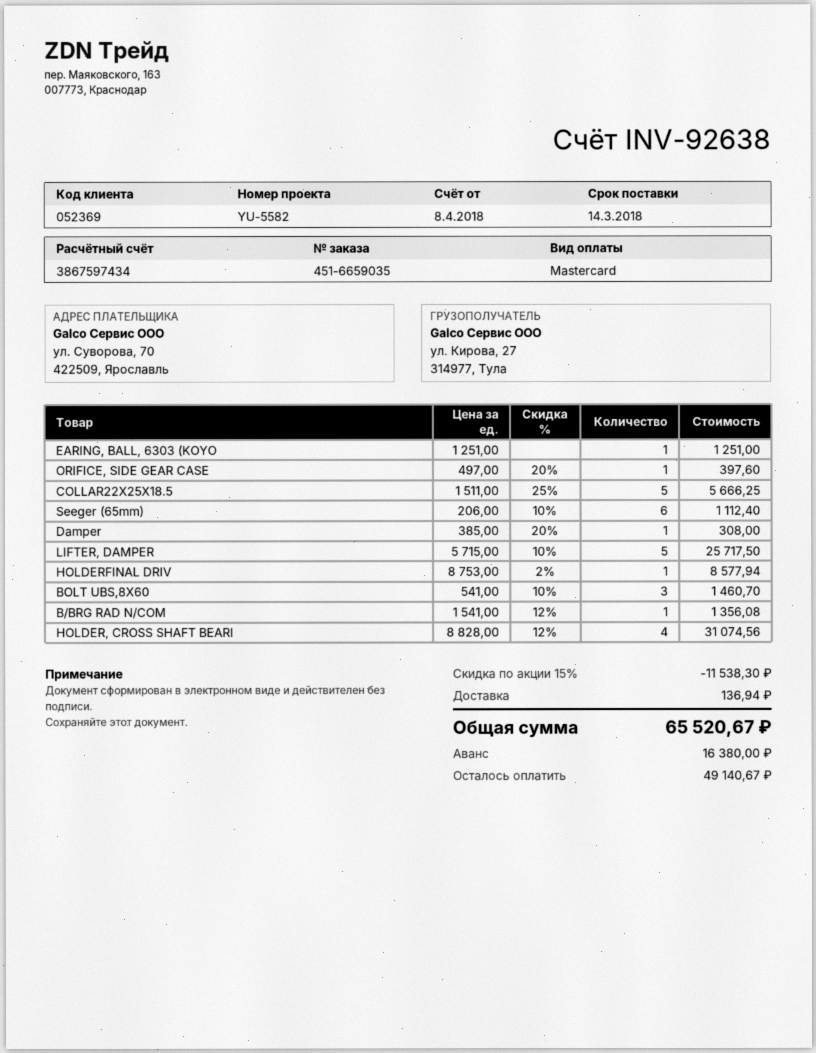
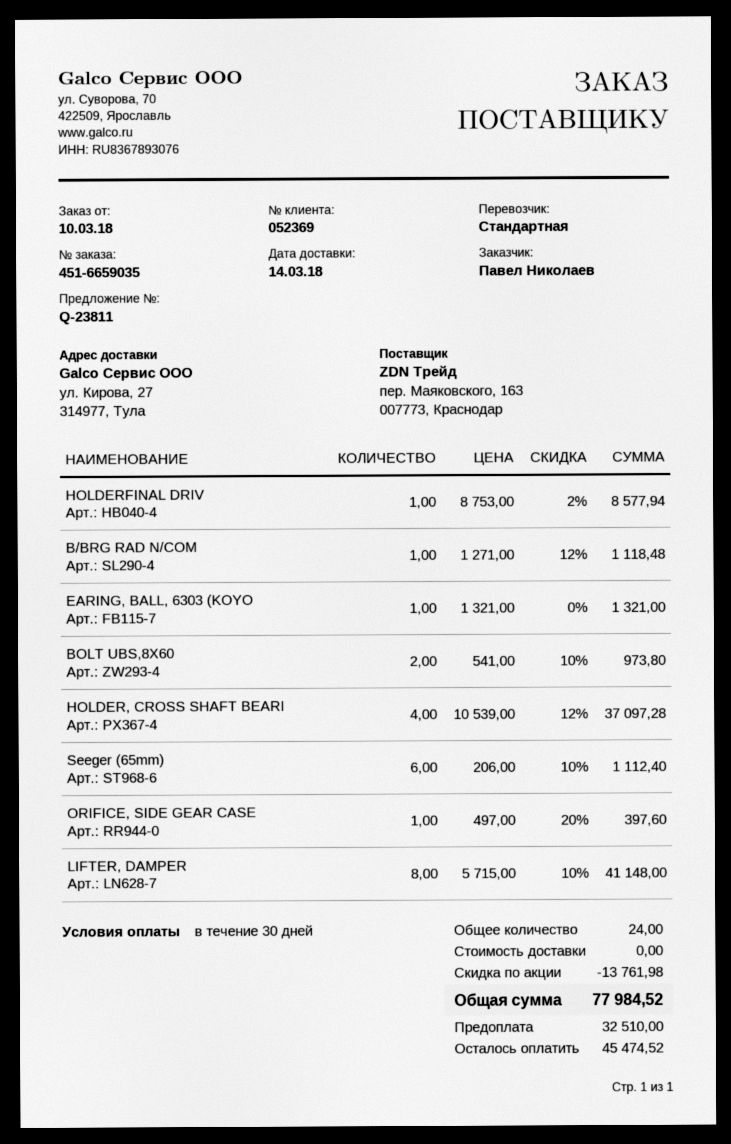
EARING, BALL, 6303 (KOYO: 1 x 1251.00 = 1251.00 -> 1 x 1321.00 = 1321.00
COLLAR22X25X18.5: 5 x 1511.00 - 25% = 5666.25 -> none
Damper: 1 x 385.00 - 20% = 308.00 -> none
LIFTER, DAMPER: 5 x 5715.00 - 10% = 25717.50 -> 8 x 5715.00 - 10% = 41148.00
BOLT UBS,8X60: 3 x 541.00 - 10% = 1460.70 -> 2 x 541.00 - 10% = 973.80
B/BRG RAD N/COM: 1 x 1541.00 - 12% = 1356.08 -> 1 x 1271.00 - 12% = 1118.48
HOLDER, CROSS SHAFT BEARI: 4 x 8828.00 - 12% = 31074.56 -> 4 x 10539.00 - 12% = 37097.28
discount: 11538.30 -> 13761.98
shipping: 136.94 -> 0.00
total: 65520.67 -> 77984.52
deposit: 16380.00 -> 32510.00
balance: 49140.67 -> 45474.52

